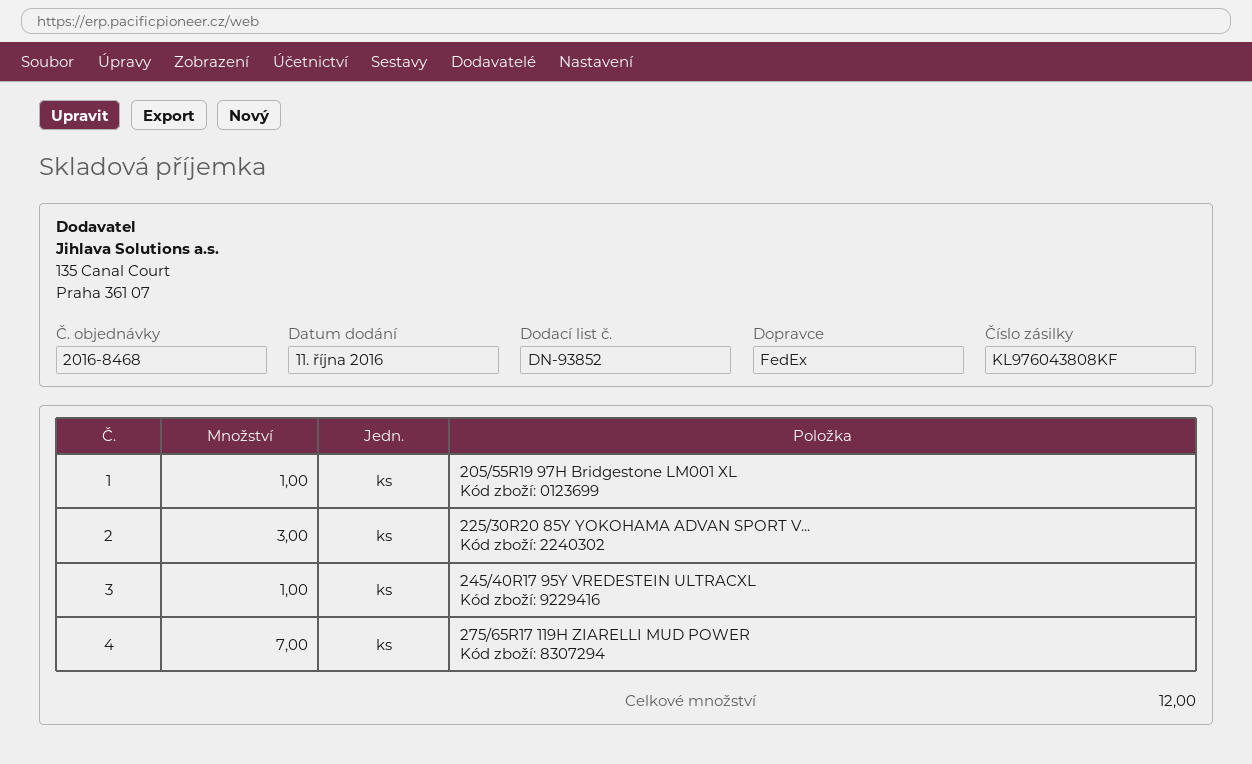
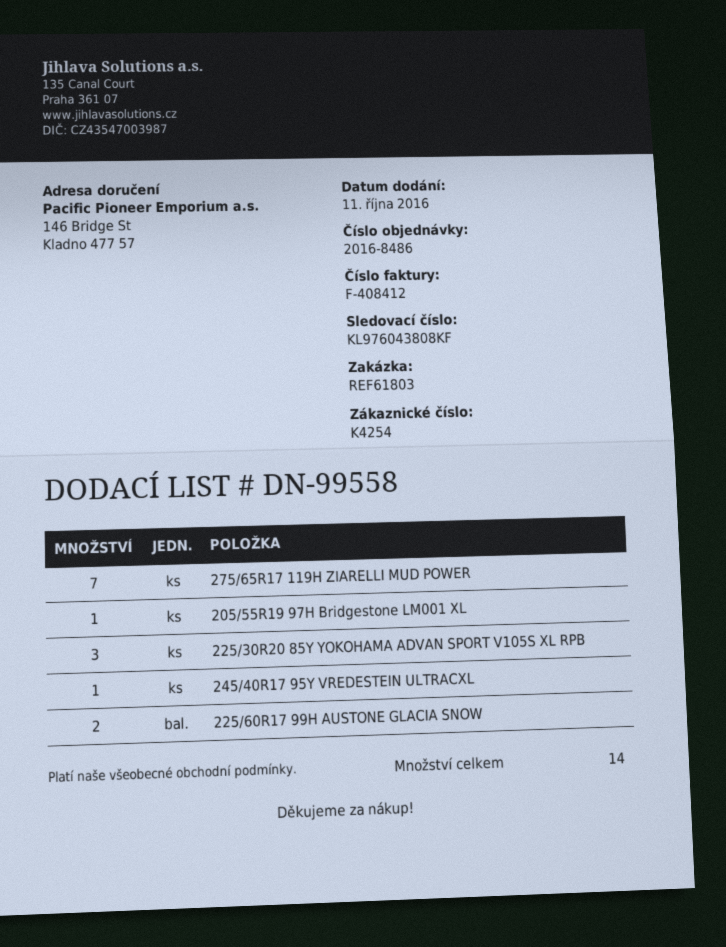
order number: 2016-8468 -> 2016-8486
delivery note number: DN-93852 -> DN-99558
225/60R17 99H AUSTONE GLACIA SNOW: none -> 2
total quantity: 12 -> 14

